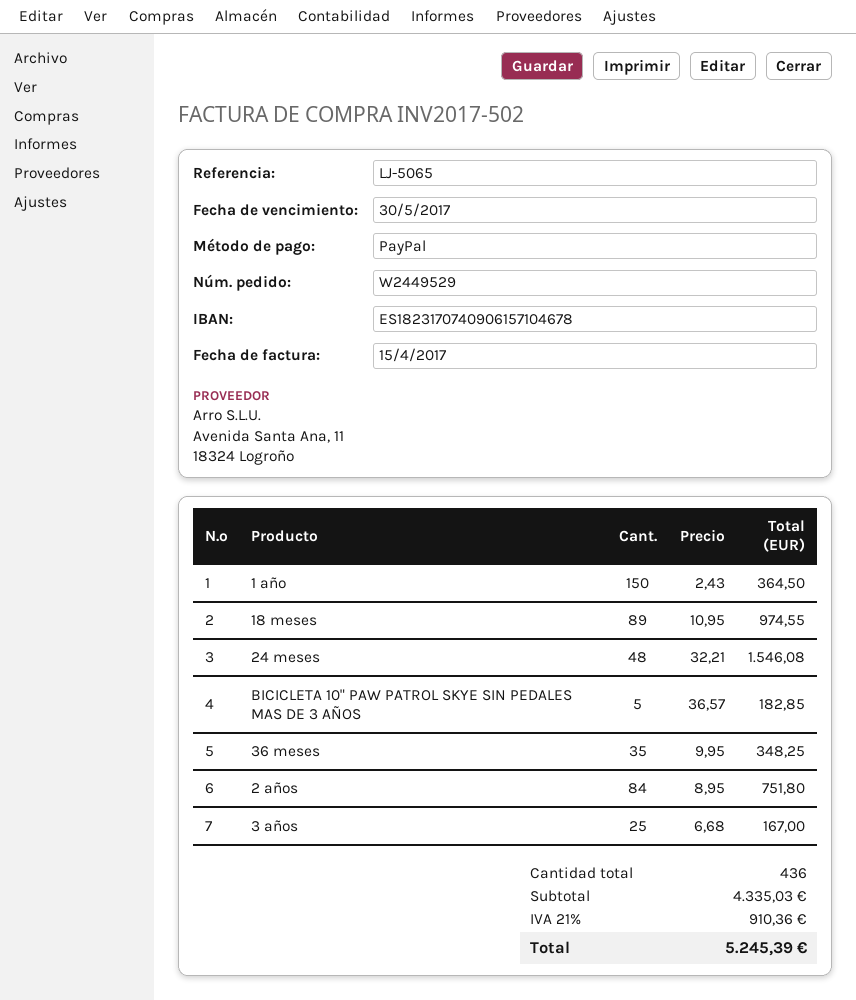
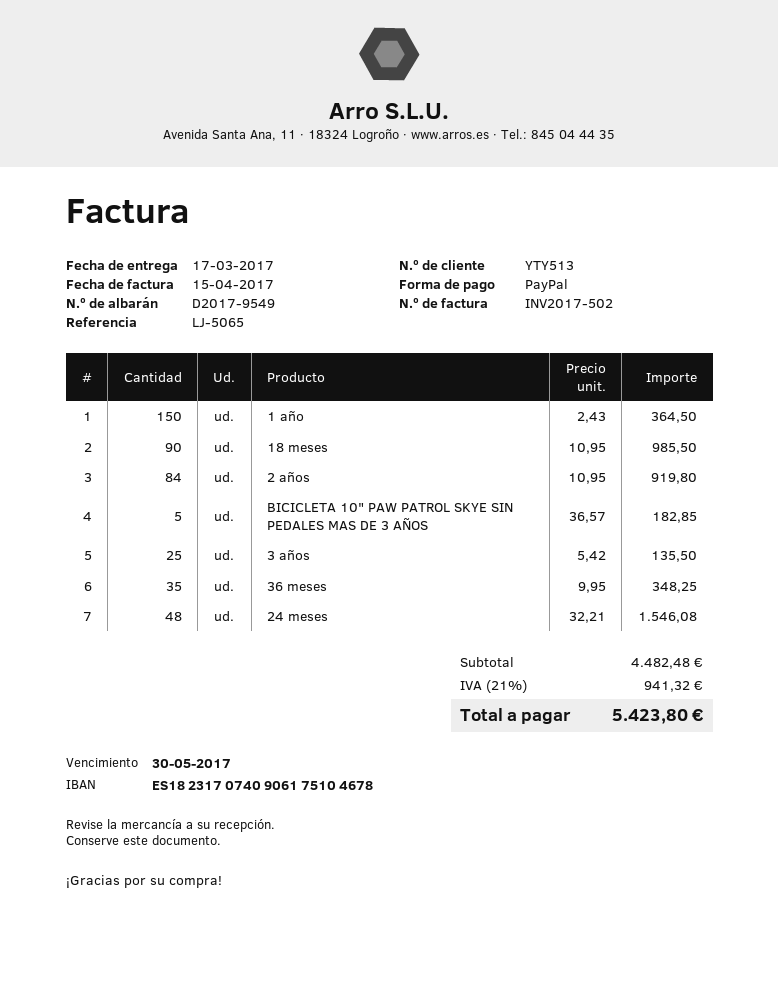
bank account: ES1823170740906157104678 -> ES1823170740906175104678
18 meses: 89 x 10.95 = 974.55 -> 90 x 10.95 = 985.50
2 años: 84 x 8.95 = 751.80 -> 84 x 10.95 = 919.80
3 años: 25 x 6.68 = 167.00 -> 25 x 5.42 = 135.50
subtotal: 4335.03 -> 4482.48
tax: 21% = 910.36 -> 21% = 941.32
total: 5245.39 -> 5423.80

